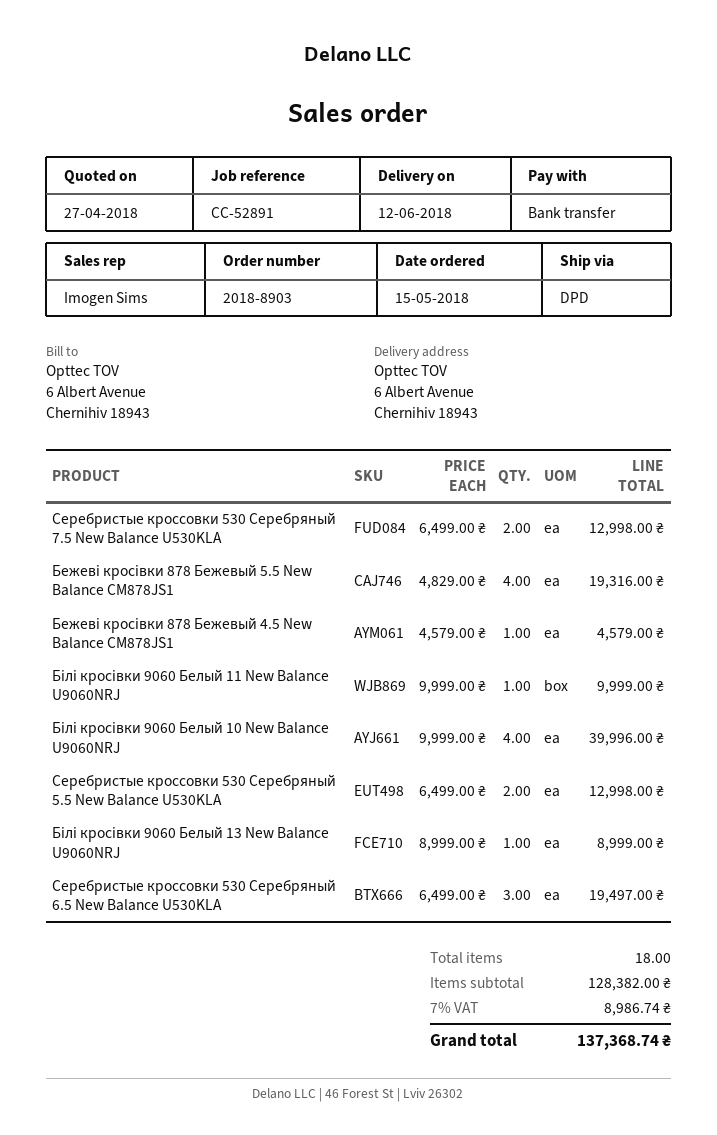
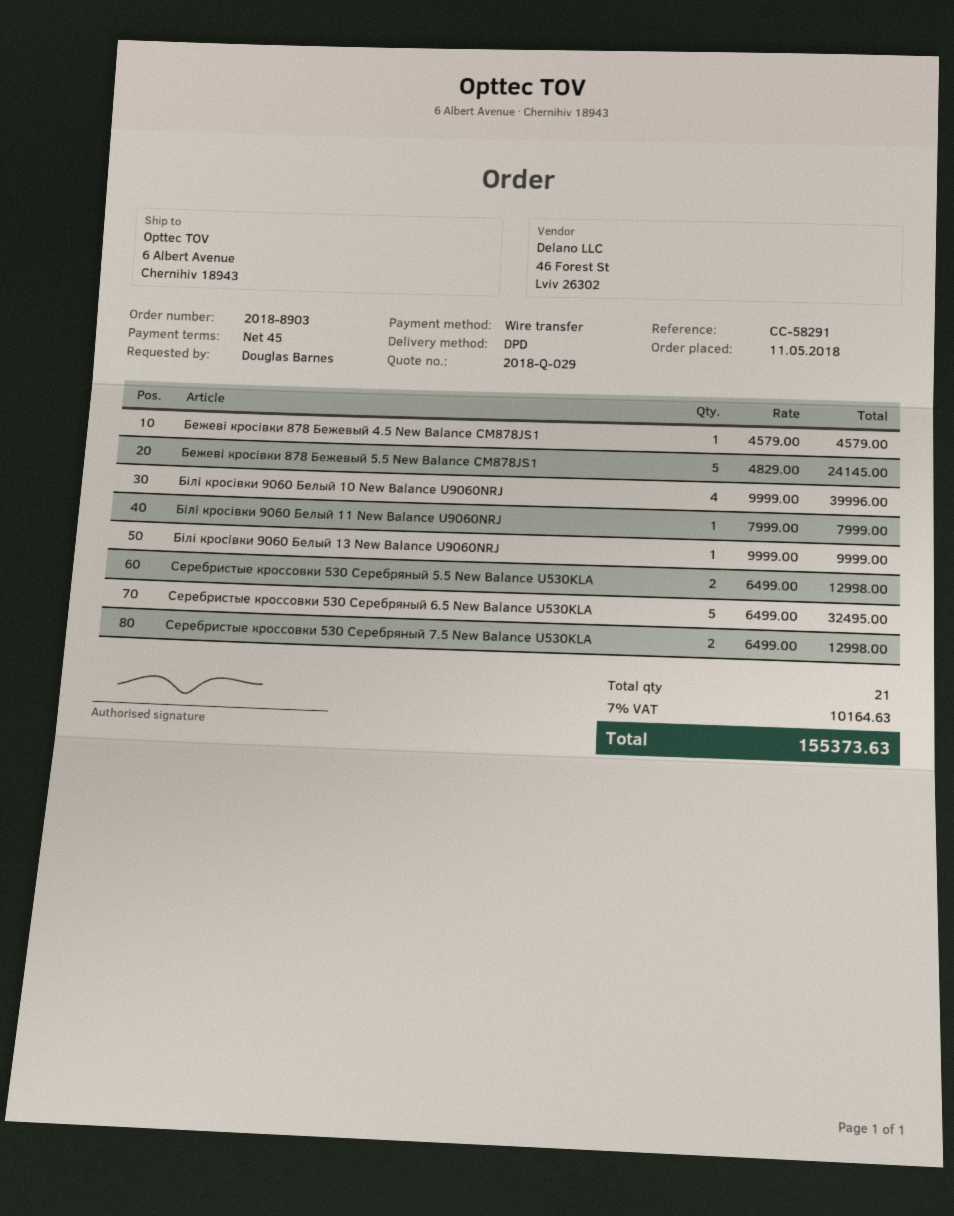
order date: 2018-05-15 -> 2018-05-11
reference: CC-52891 -> CC-58291
Бежеві кросівки 878 Бежевый 5.5 New Balance CM878JS1: 4 x 4829.00 = 19316.00 -> 5 x 4829.00 = 24145.00
Білі кросівки 9060 Белый 11 New Balance U9060NRJ: 1 x 9999.00 = 9999.00 -> 1 x 7999.00 = 7999.00
Білі кросівки 9060 Белый 13 New Balance U9060NRJ: 1 x 8999.00 = 8999.00 -> 1 x 9999.00 = 9999.00
Серебристые кроссовки 530 Серебряный 6.5 New Balance U530KLA: 3 x 6499.00 = 19497.00 -> 5 x 6499.00 = 32495.00
total quantity: 18 -> 21
tax: 7% = 8986.74 -> 7% = 10164.63
total: 137368.74 -> 155373.63

